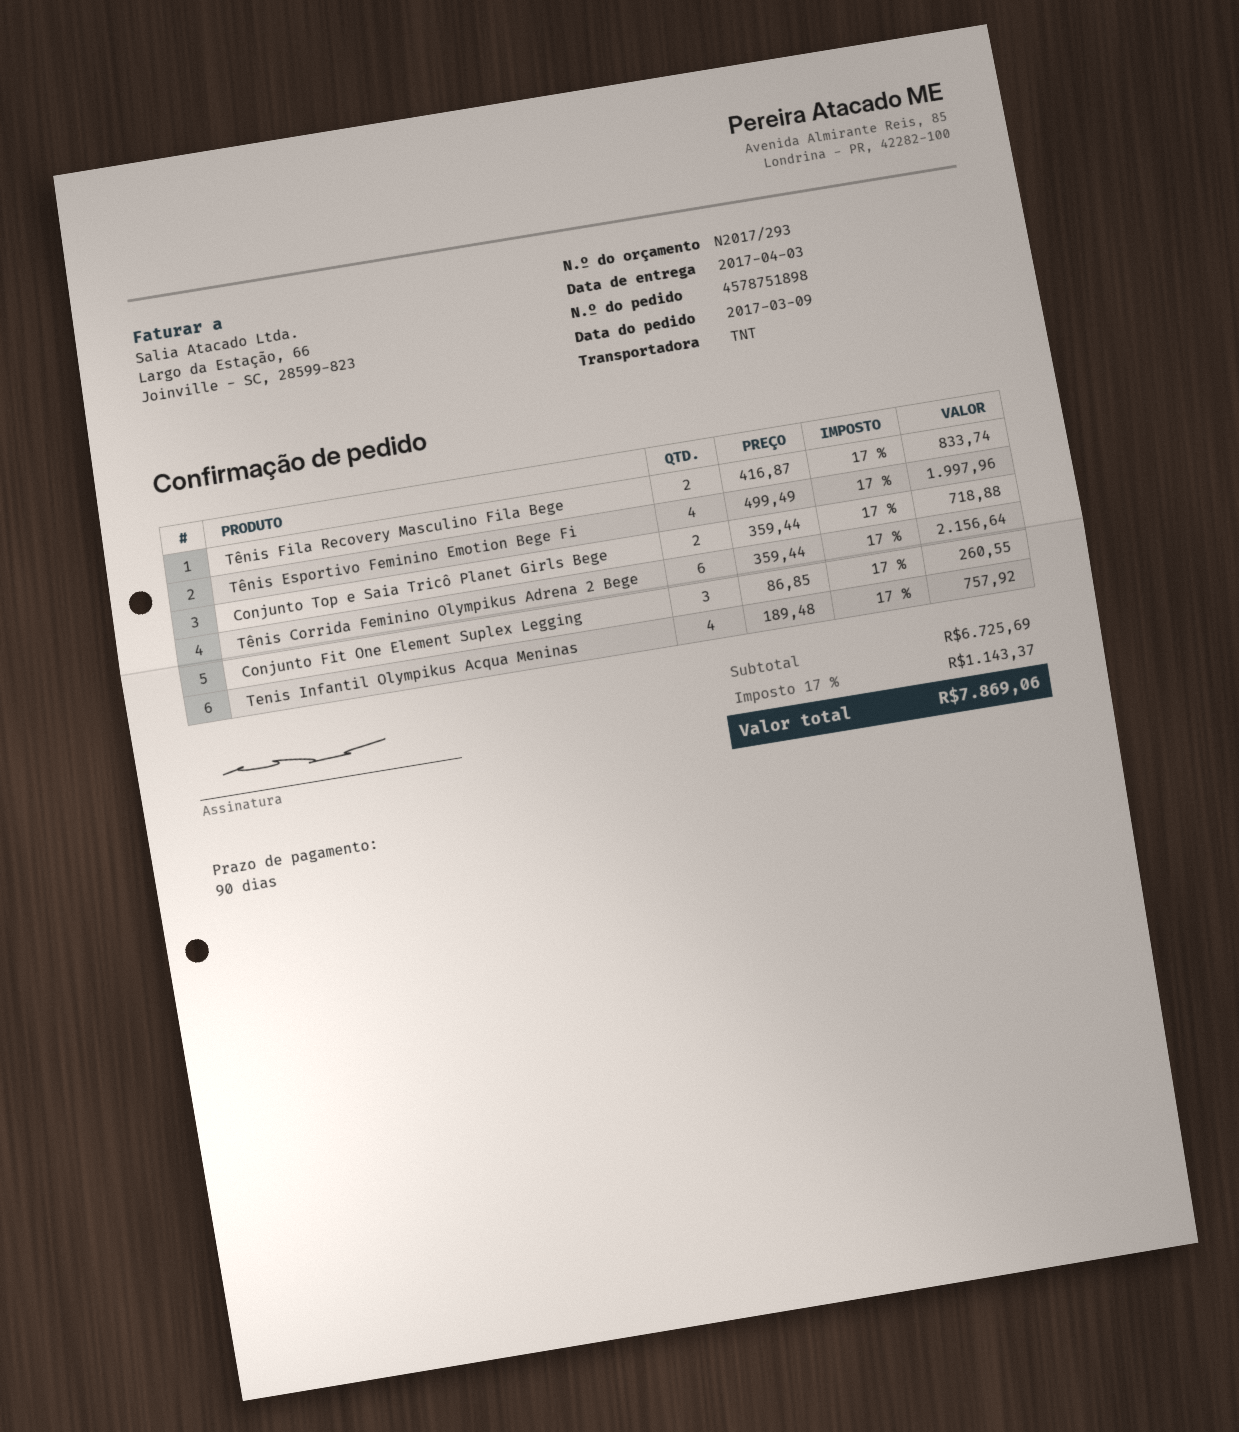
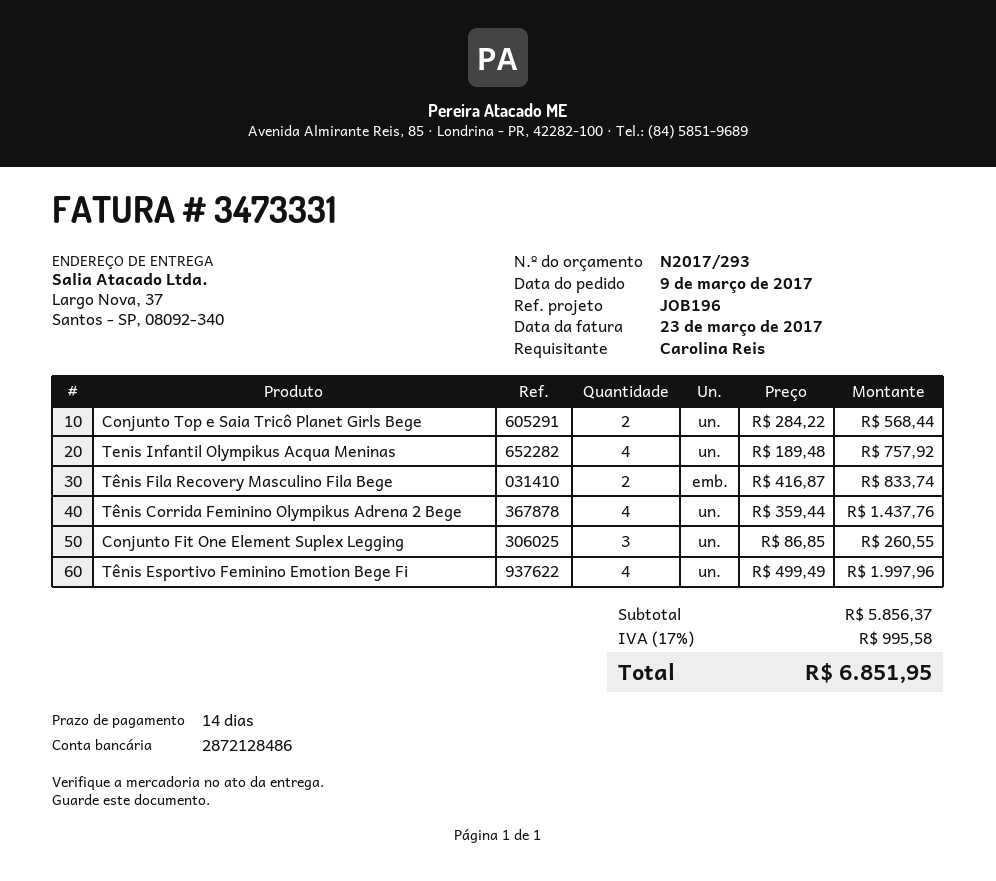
payment terms: 90 days -> 14 days
Conjunto Top e Saia Tricô Planet Girls Bege: 2 x 359.44 = 718.88 -> 2 x 284.22 = 568.44
Tênis Corrida Feminino Olympikus Adrena 2 Bege: 6 x 359.44 = 2156.64 -> 4 x 359.44 = 1437.76
subtotal: 6725.69 -> 5856.37
tax: 17% = 1143.37 -> 17% = 995.58
total: 7869.06 -> 6851.95

